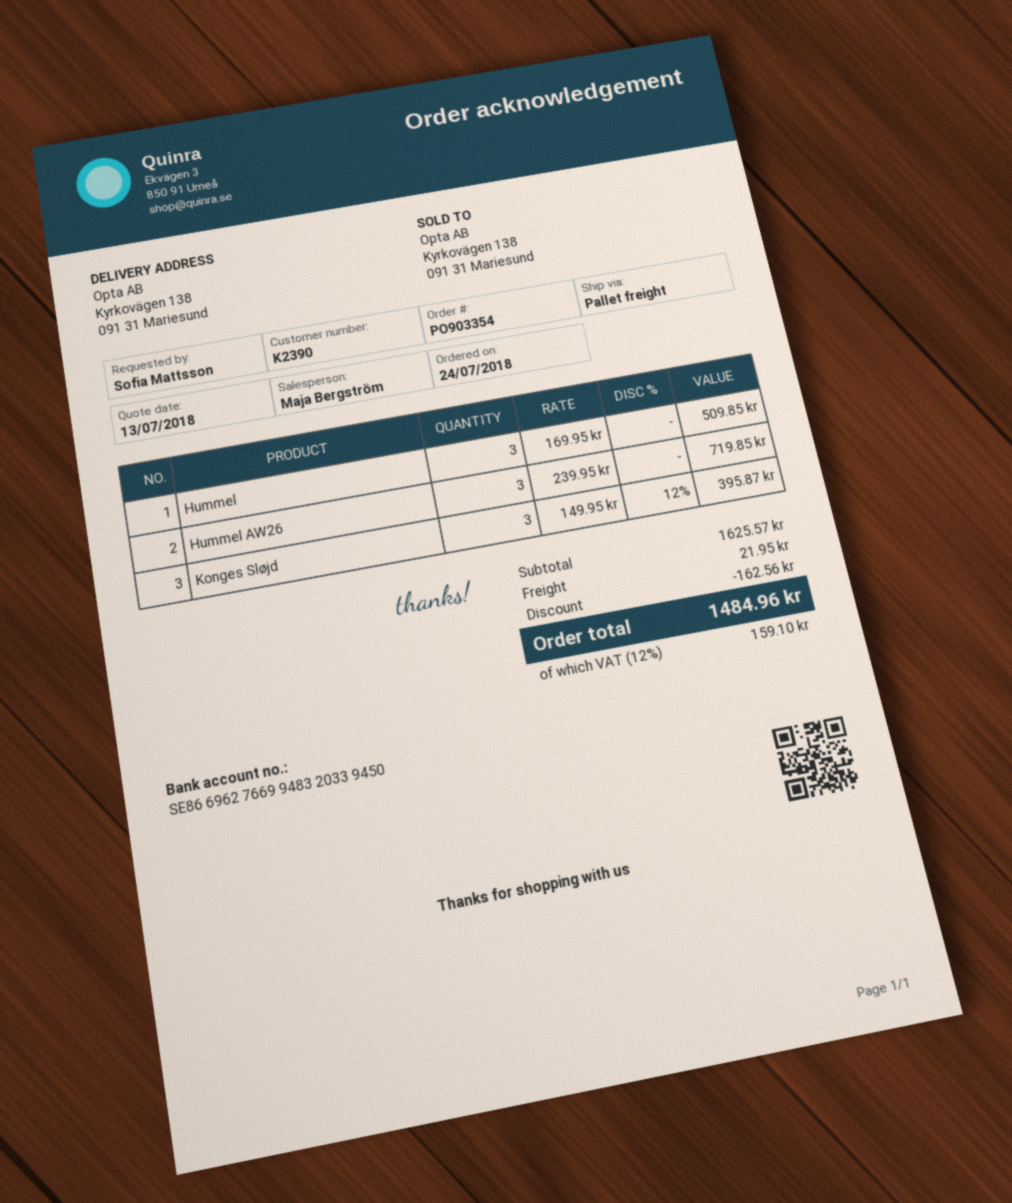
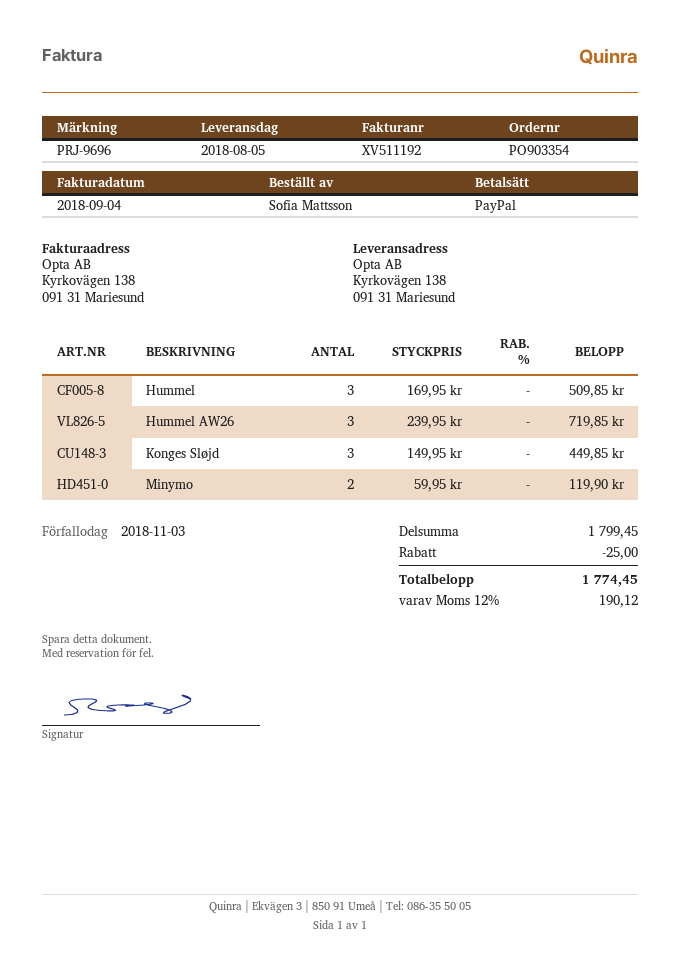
Konges Sløjd: 3 x 149.95 - 12% = 395.87 -> 3 x 149.95 = 449.85
Minymo: none -> 2 x 59.95 = 119.90
subtotal: 1625.57 -> 1799.45
discount: 162.56 -> 25.00
shipping: 21.95 -> none
tax: 12% = 159.10 -> 12% = 190.12
total: 1484.96 -> 1774.45

